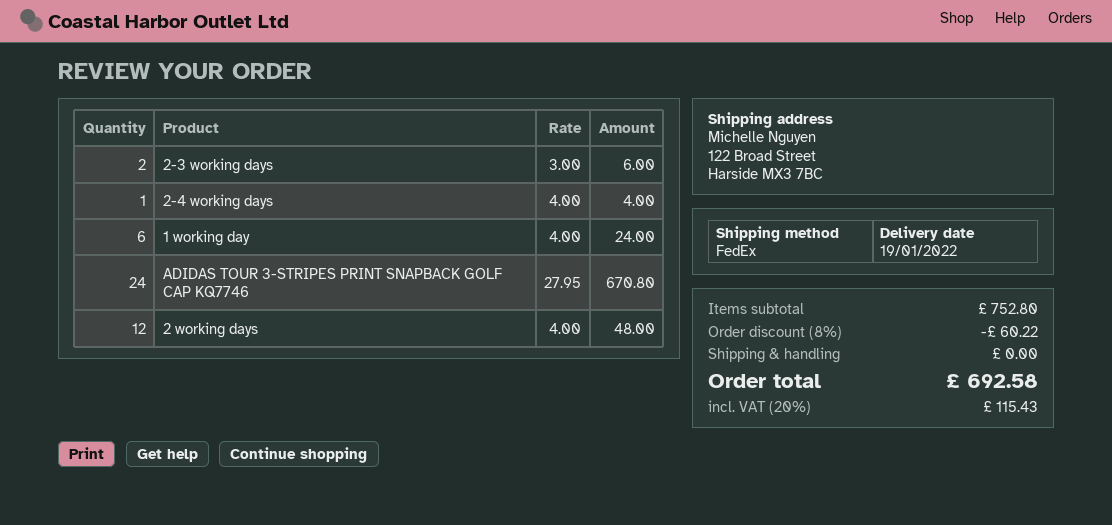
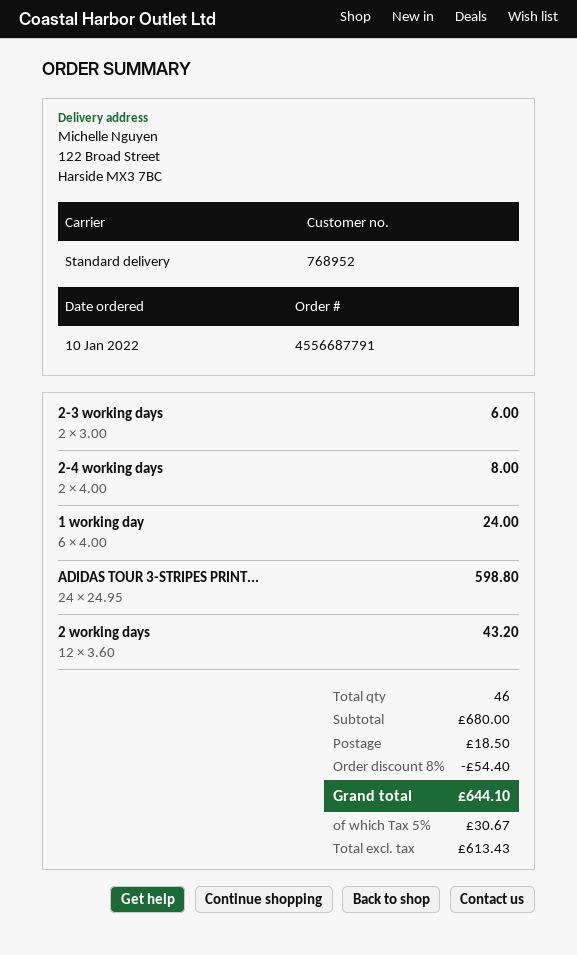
shipping method: FedEx -> standard
2-4 working days: 1 x 4.00 = 4.00 -> 2 x 4.00 = 8.00
ADIDAS TOUR 3-STRIPES PRINT SNAPBACK GOLF CAP KQ7746: 24 x 27.95 = 670.80 -> 24 x 24.95 = 598.80
2 working days: 12 x 4.00 = 48.00 -> 12 x 3.60 = 43.20
subtotal: 752.80 -> 680.00
discount: 8% = 60.22 -> 8% = 54.40
shipping: 0.00 -> 18.50
tax: 20% = 115.43 -> 5% = 30.67
total: 692.58 -> 644.10

